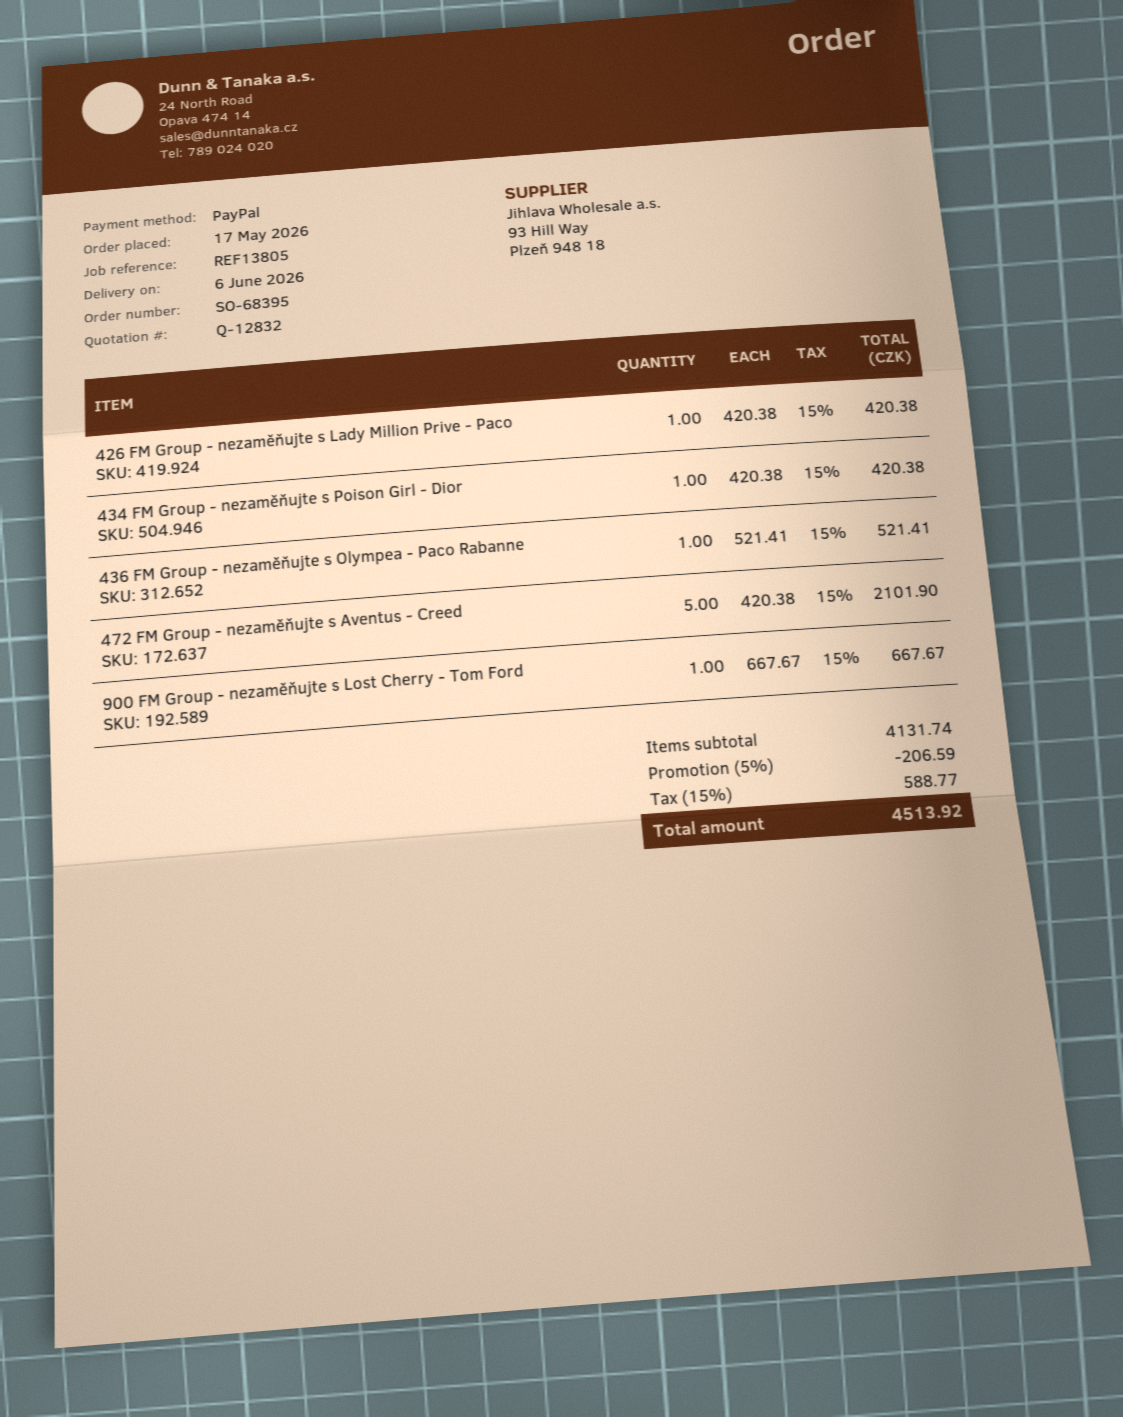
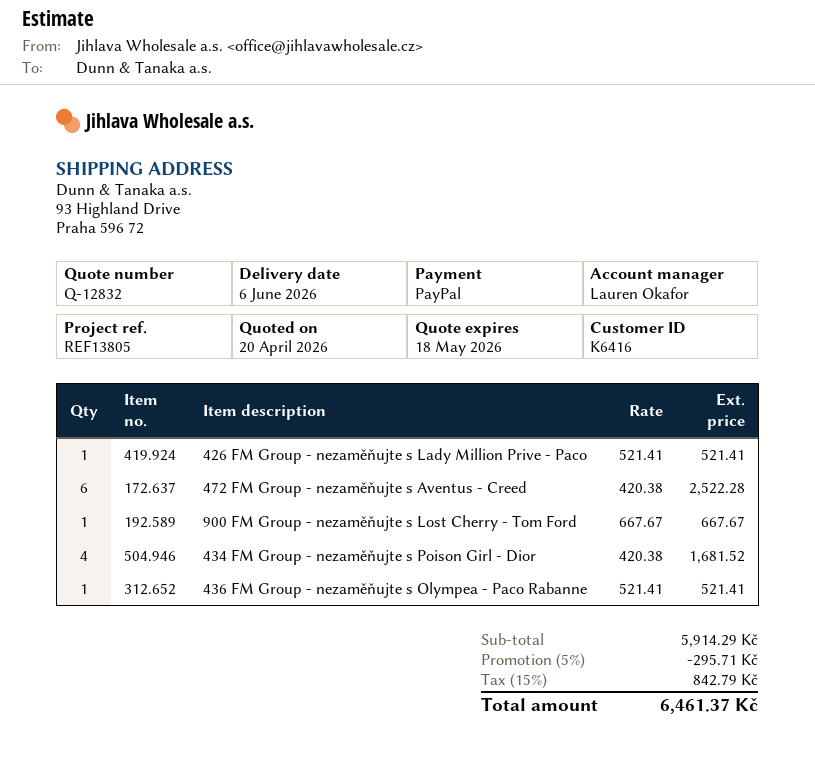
426 FM Group - nezaměňujte s Lady Million Prive - Paco: 1 x 420.38 = 420.38 -> 1 x 521.41 = 521.41
434 FM Group - nezaměňujte s Poison Girl - Dior: 1 x 420.38 = 420.38 -> 4 x 420.38 = 1681.52
472 FM Group - nezaměňujte s Aventus - Creed: 5 x 420.38 = 2101.90 -> 6 x 420.38 = 2522.28
subtotal: 4131.74 -> 5914.29
discount: 5% = 206.59 -> 5% = 295.71
tax: 15% = 588.77 -> 15% = 842.79
total: 4513.92 -> 6461.37

